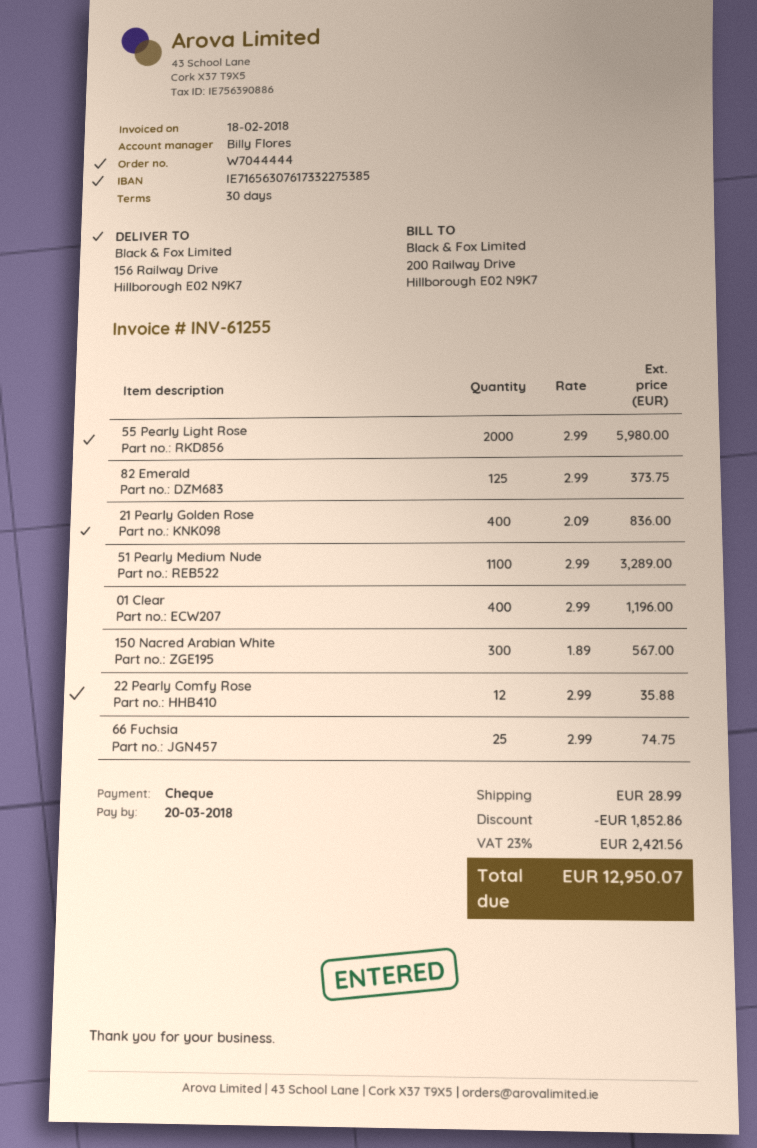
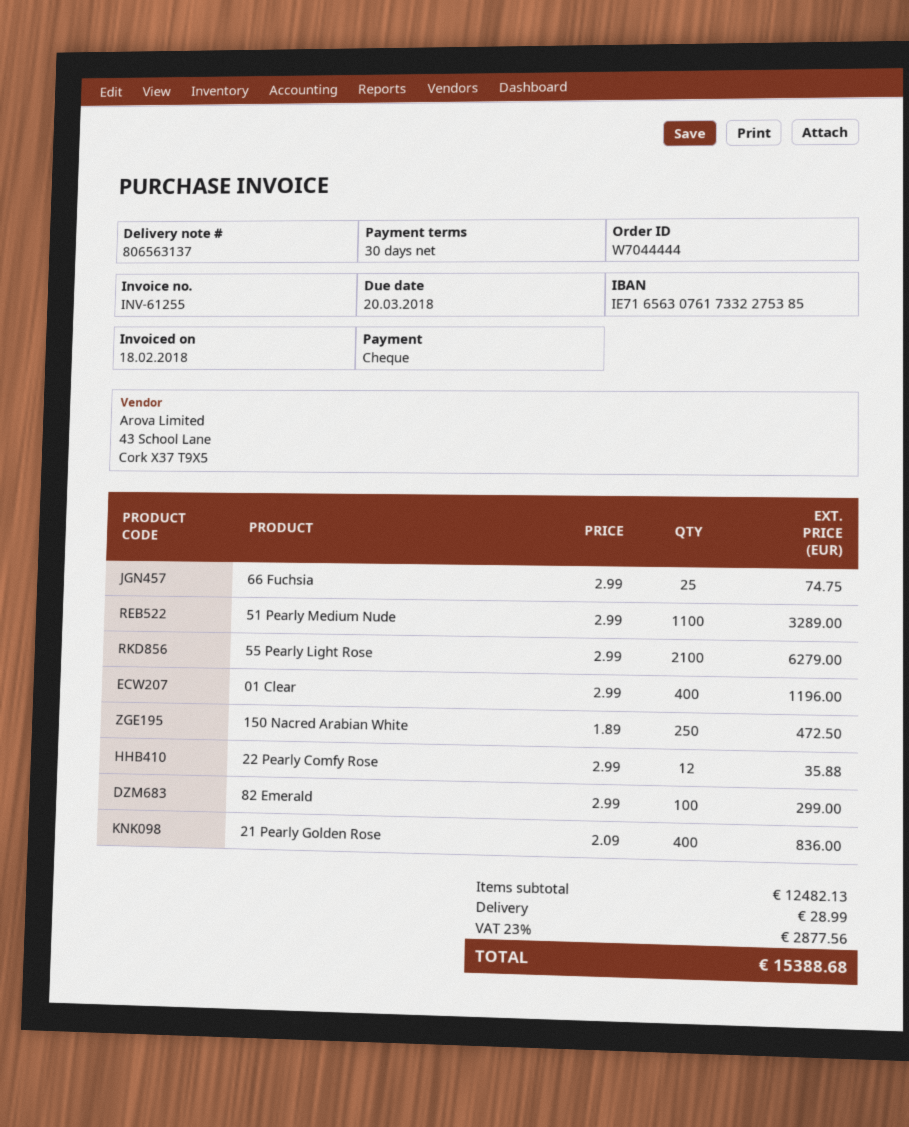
55 Pearly Light Rose: 2000 x 2.99 = 5980.00 -> 2100 x 2.99 = 6279.00
82 Emerald: 125 x 2.99 = 373.75 -> 100 x 2.99 = 299.00
150 Nacred Arabian White: 300 x 1.89 = 567.00 -> 250 x 1.89 = 472.50
discount: 1852.86 -> none
tax: 23% = 2421.56 -> 23% = 2877.56
total: 12950.07 -> 15388.68

